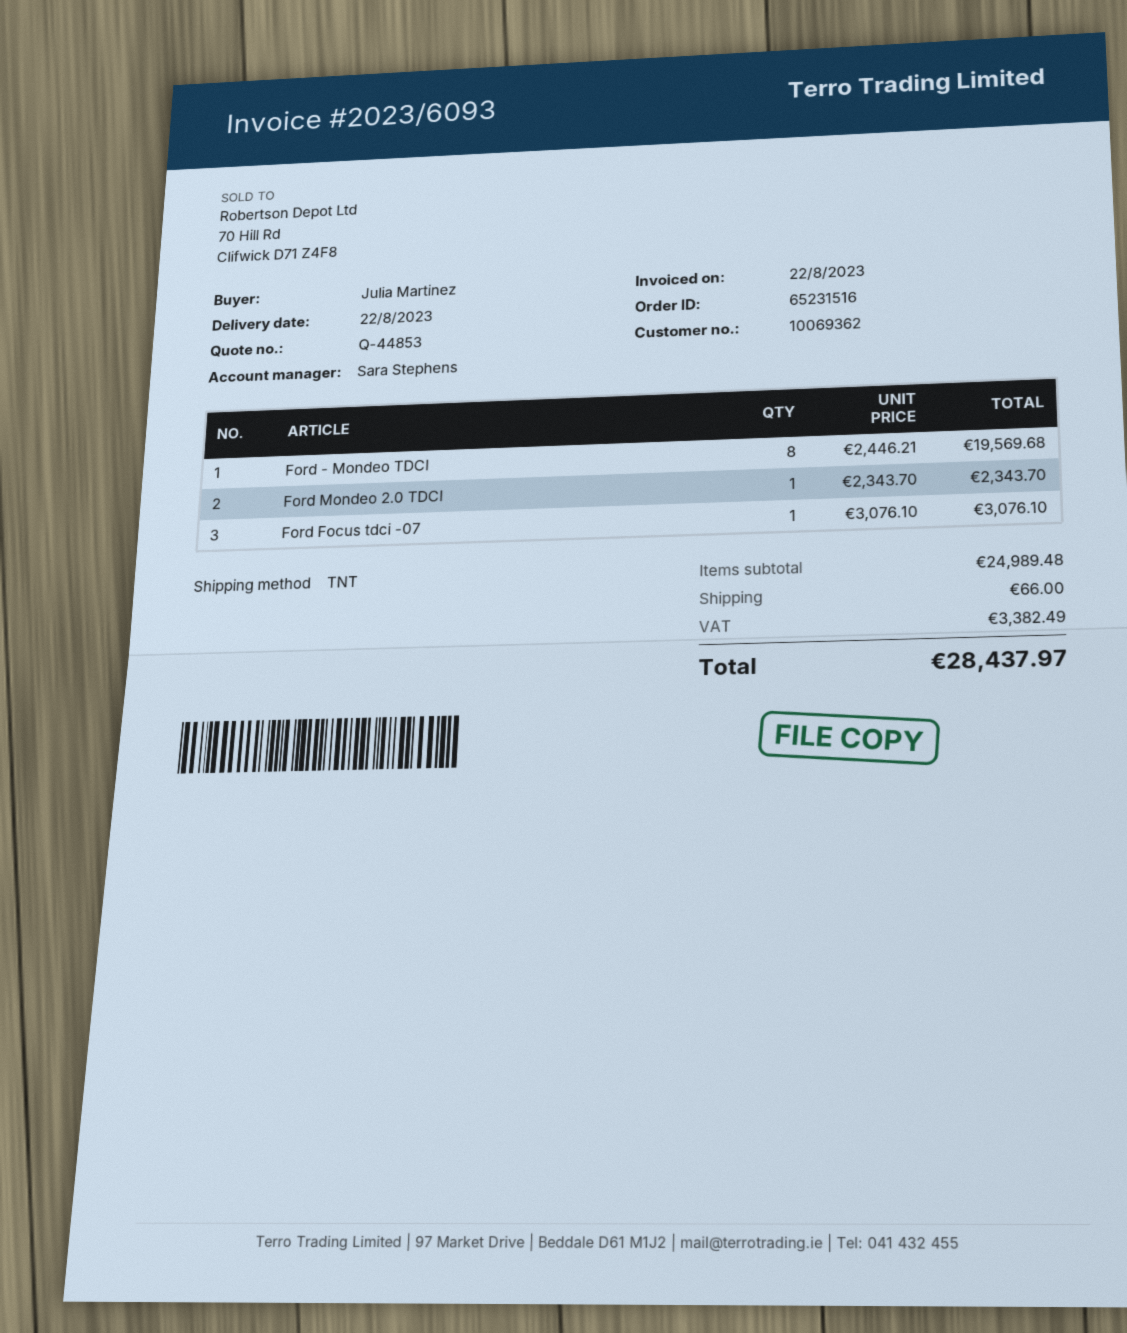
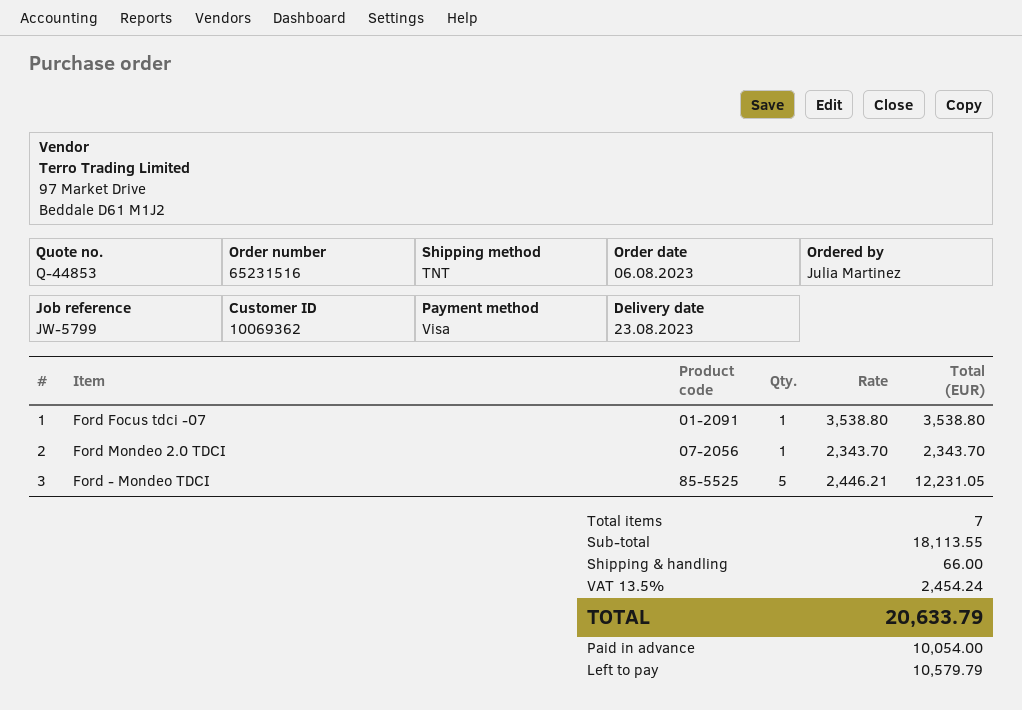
delivery date: 2023-08-22 -> 2023-08-23
Ford - Mondeo TDCI: 8 x 2446.21 = 19569.68 -> 5 x 2446.21 = 12231.05
Ford Focus tdci -07: 1 x 3076.10 = 3076.10 -> 1 x 3538.80 = 3538.80
subtotal: 24989.48 -> 18113.55
tax: 3382.49 -> 2454.24
total: 28437.97 -> 20633.79

